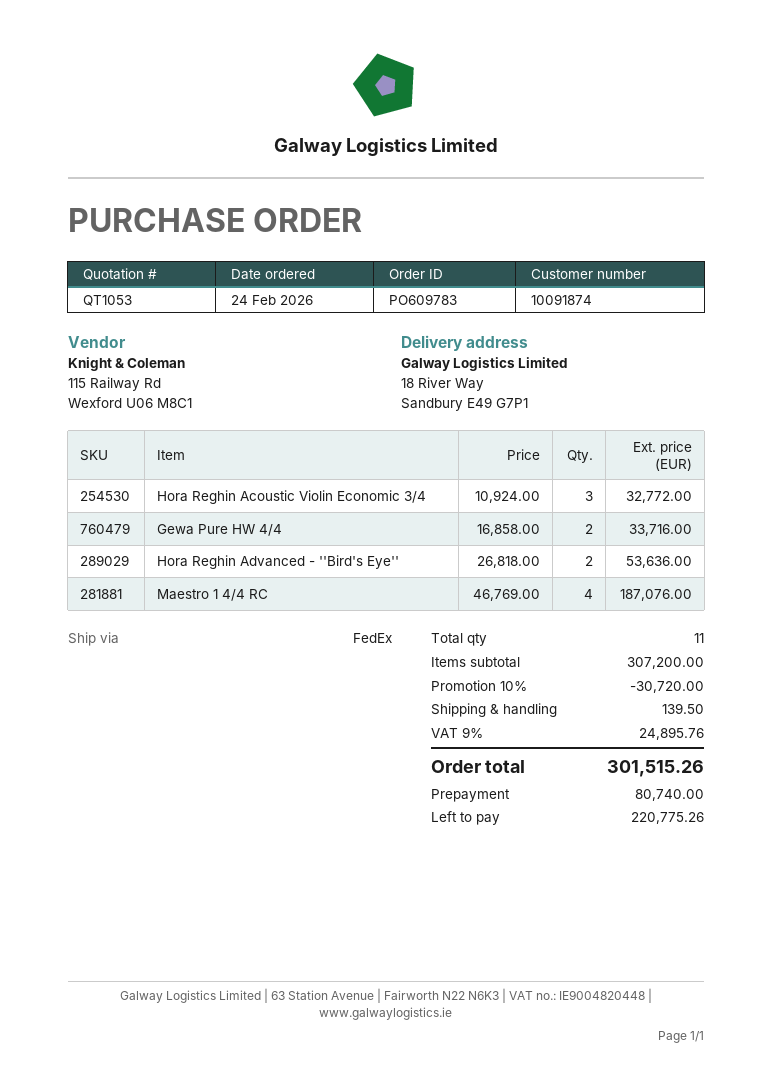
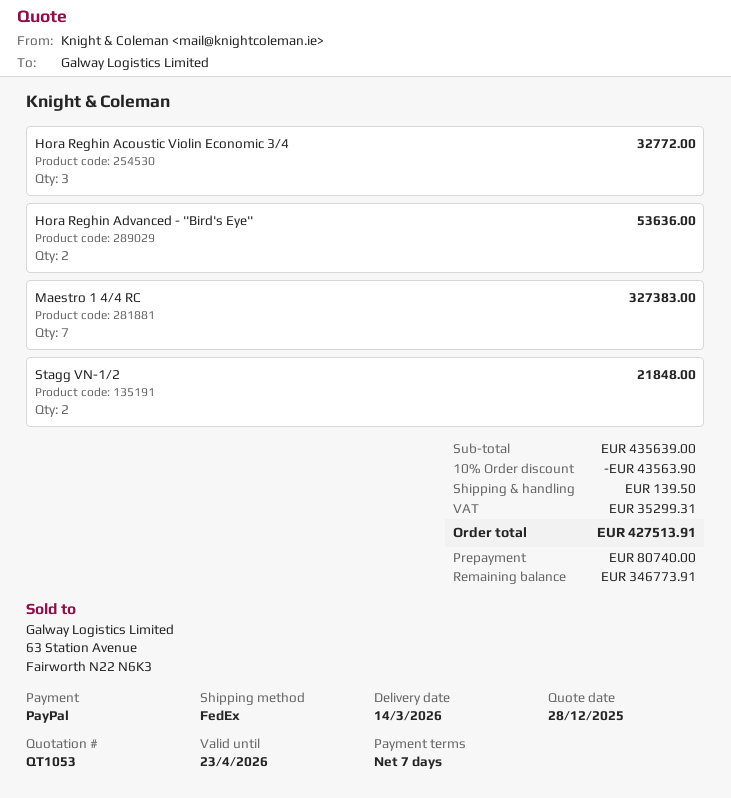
Gewa Pure HW 4/4: 2 for 33716.00 -> none
Maestro 1 4/4 RC: 4 for 187076.00 -> 7 for 327383.00
Stagg VN-1/2: none -> 2 for 21848.00
subtotal: 307200.00 -> 435639.00
discount: 10% = 30720.00 -> 10% = 43563.90
tax: 24895.76 -> 35299.31
total: 301515.26 -> 427513.91
balance: 220775.26 -> 346773.91

